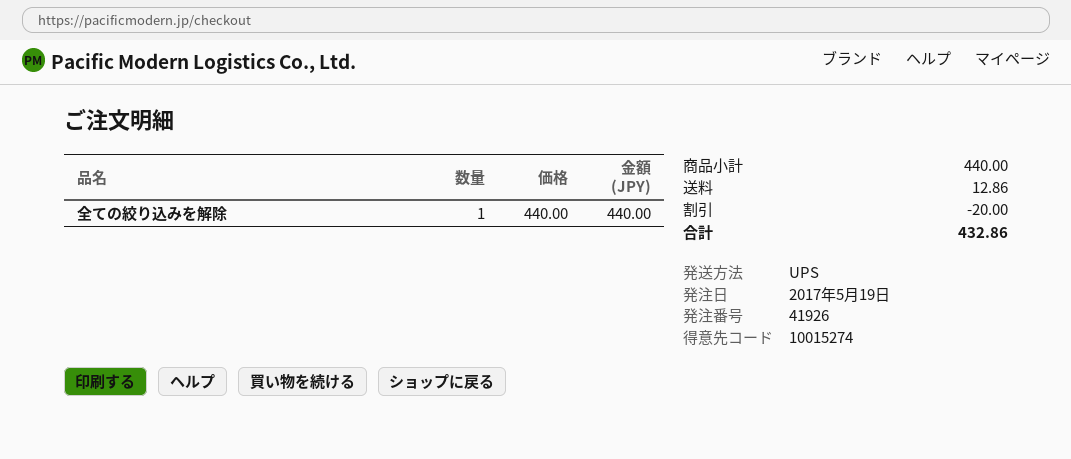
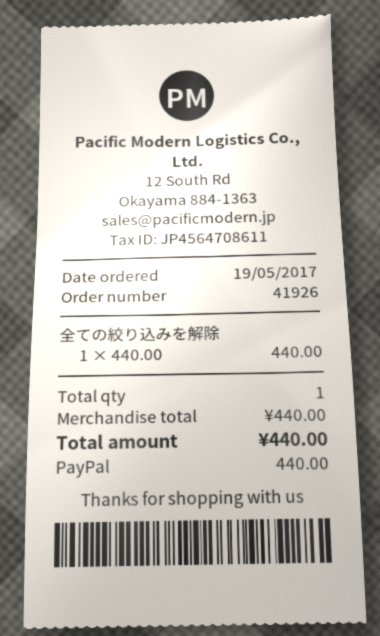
discount: 20.00 -> none
shipping: 12.86 -> none
total: 432.86 -> 440.00

